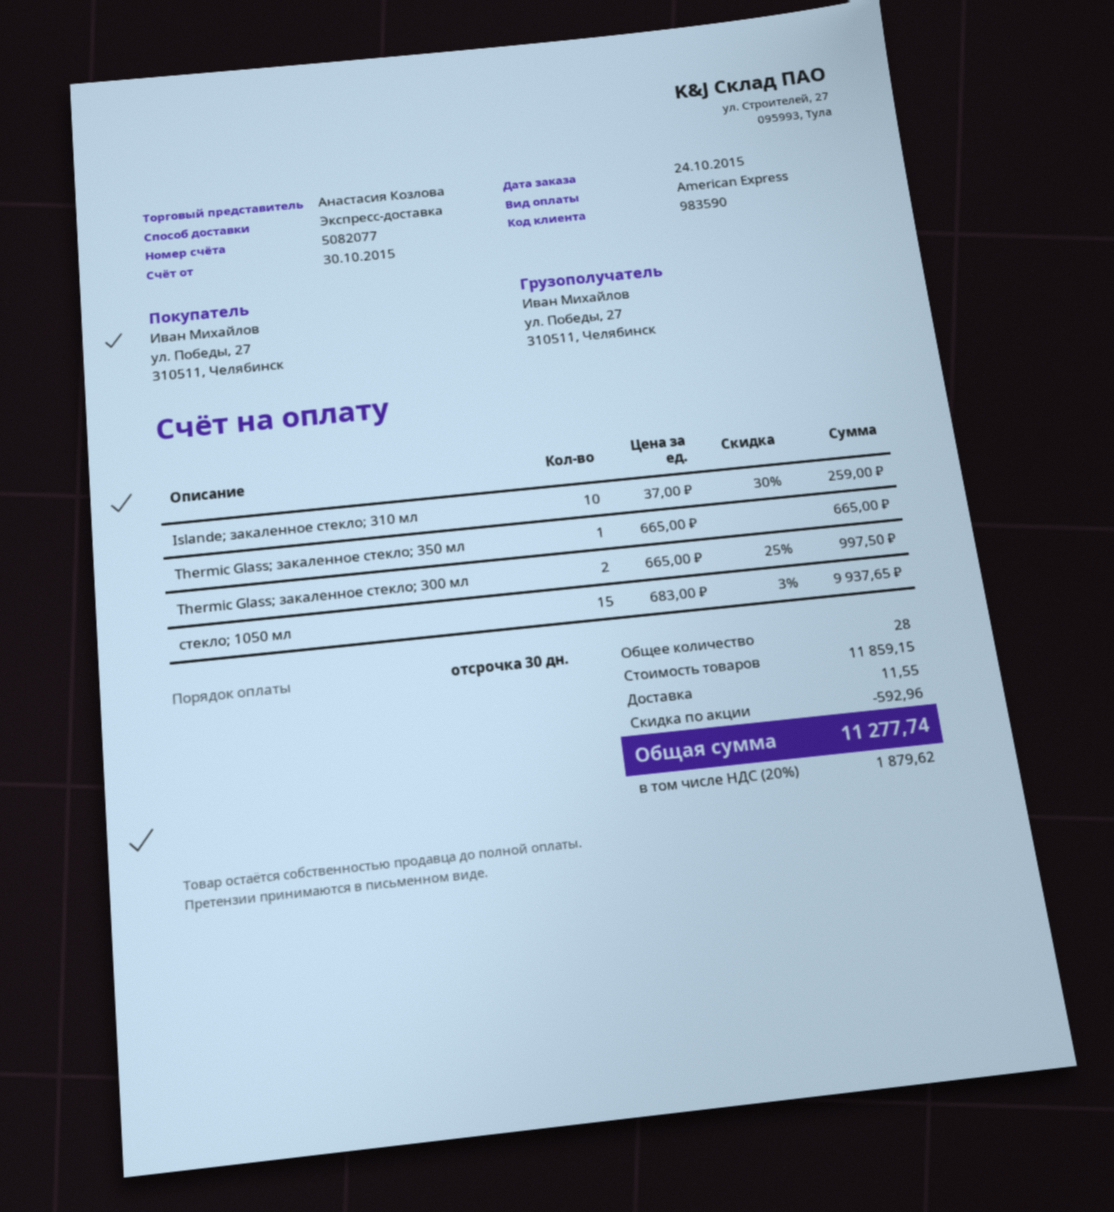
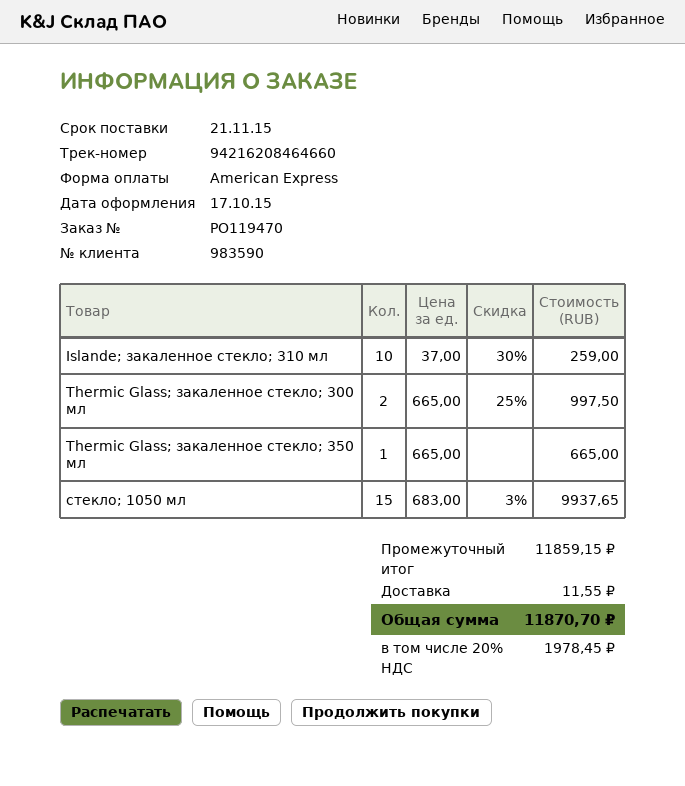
order date: 2015-10-24 -> 2015-10-17
discount: 592.96 -> none
tax: 20% = 1879.62 -> 20% = 1978.45
total: 11277.74 -> 11870.70

